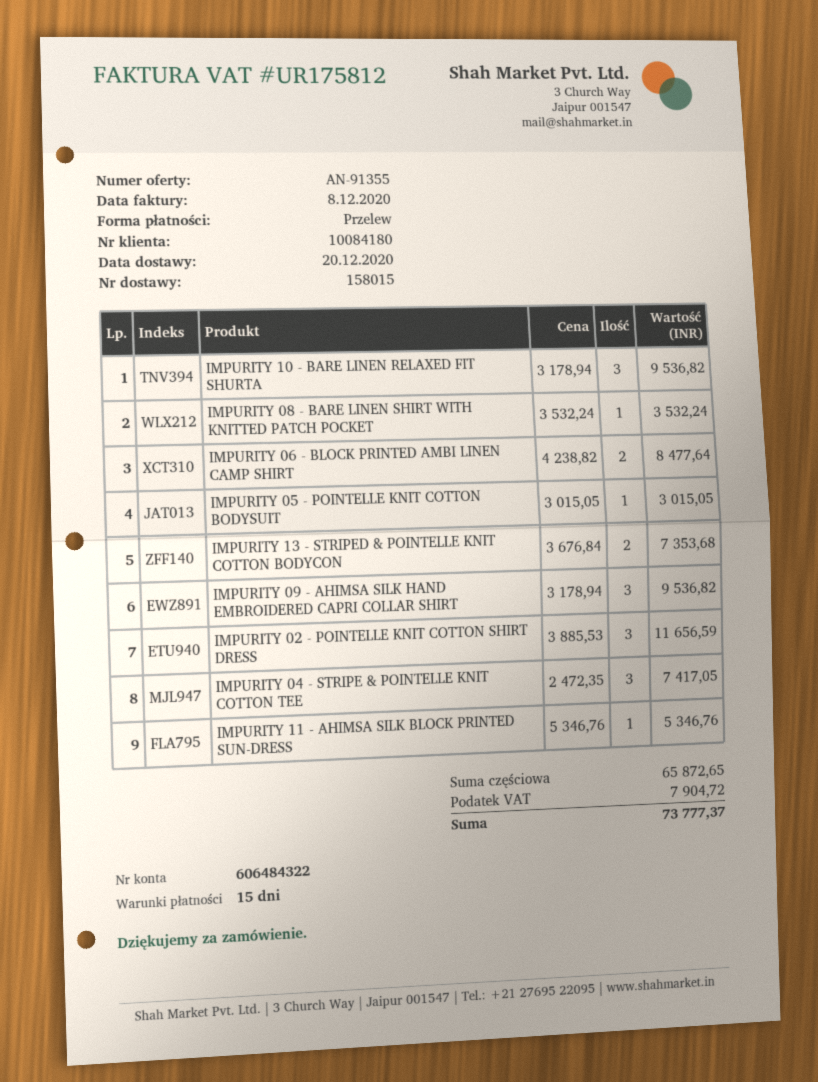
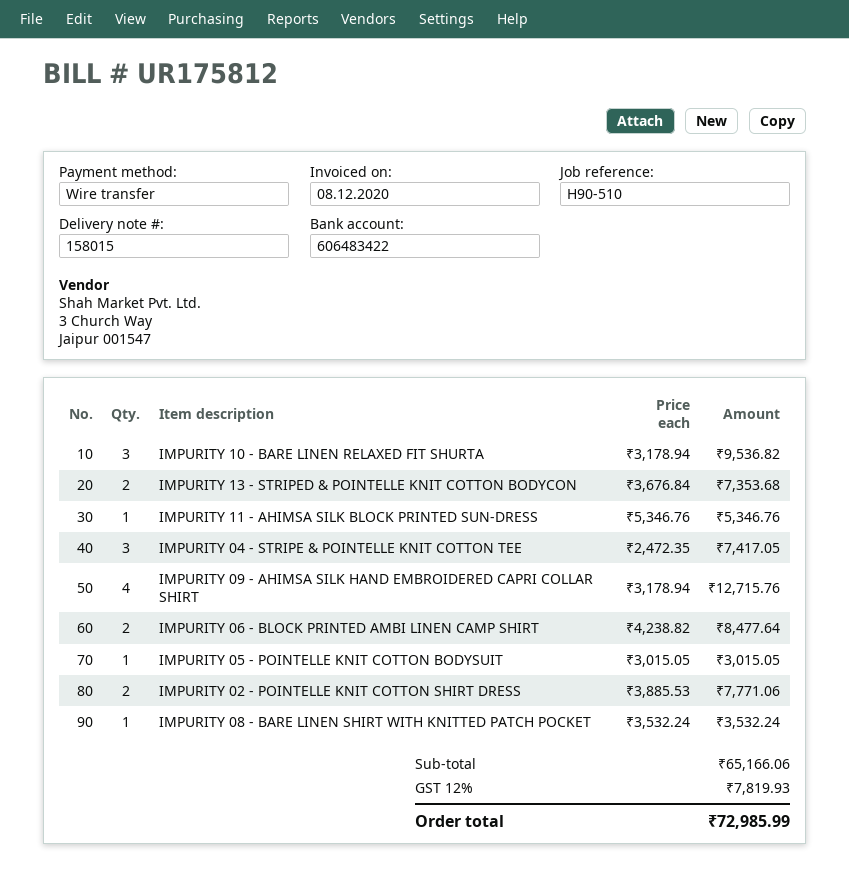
bank account: 606484322 -> 606483422
IMPURITY 09 - AHIMSA SILK HAND EMBROIDERED CAPRI COLLAR SHIRT: 3 x 3178.94 = 9536.82 -> 4 x 3178.94 = 12715.76
IMPURITY 02 - POINTELLE KNIT COTTON SHIRT DRESS: 3 x 3885.53 = 11656.59 -> 2 x 3885.53 = 7771.06
subtotal: 65872.65 -> 65166.06
tax: 7904.72 -> 7819.93
total: 73777.37 -> 72985.99

